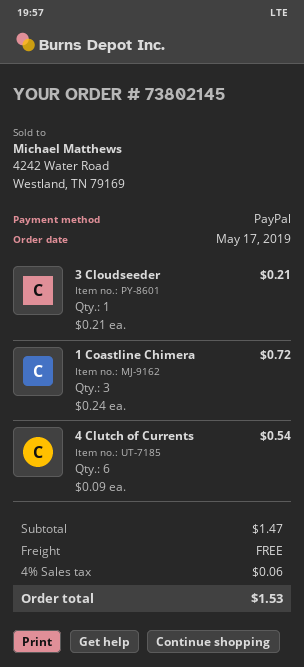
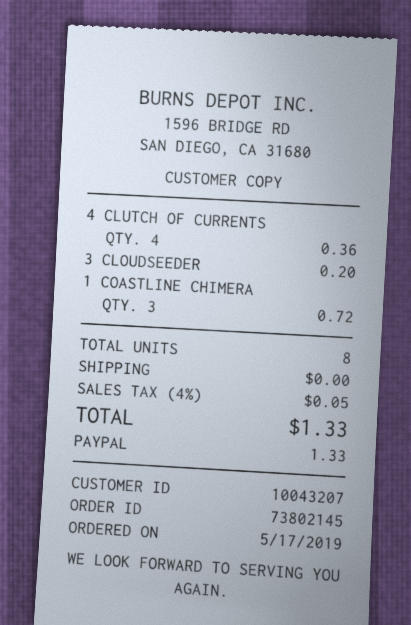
3 Cloudseeder: 1 for 0.21 -> 1 for 0.20
4 Clutch of Currents: 6 for 0.54 -> 4 for 0.36
tax: 4% = 0.06 -> 4% = 0.05
total: 1.53 -> 1.33

